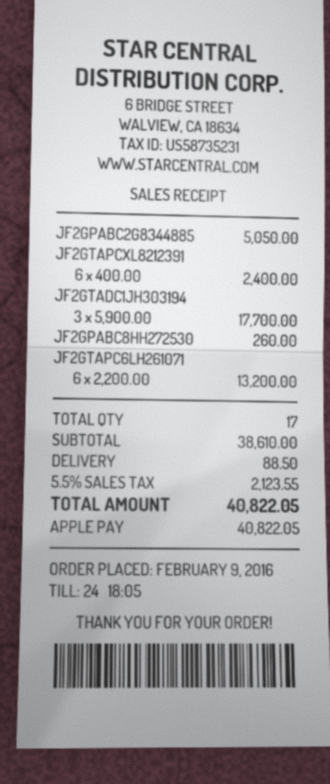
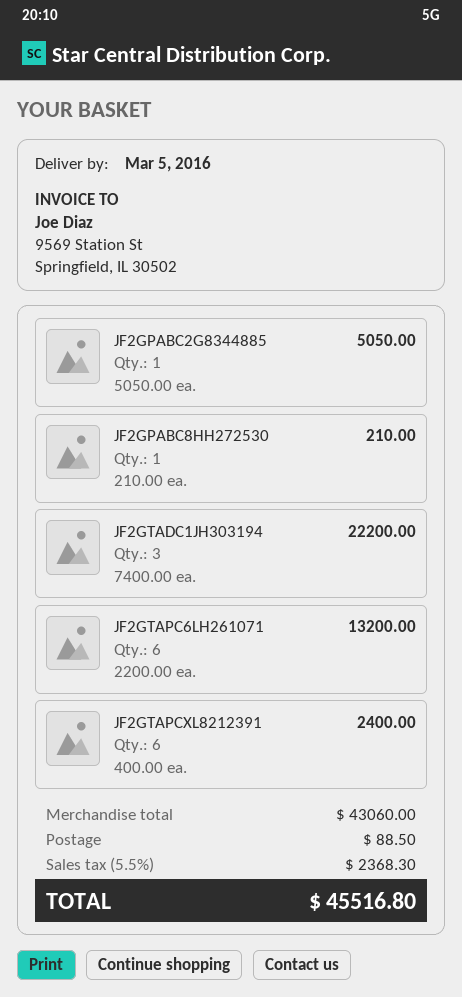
JF2GTADC1JH303194: 3 x 5900.00 = 17700.00 -> 3 x 7400.00 = 22200.00
JF2GPABC8HH272530: 1 x 260.00 = 260.00 -> 1 x 210.00 = 210.00
subtotal: 38610.00 -> 43060.00
tax: 5.5% = 2123.55 -> 5.5% = 2368.30
total: 40822.05 -> 45516.80

